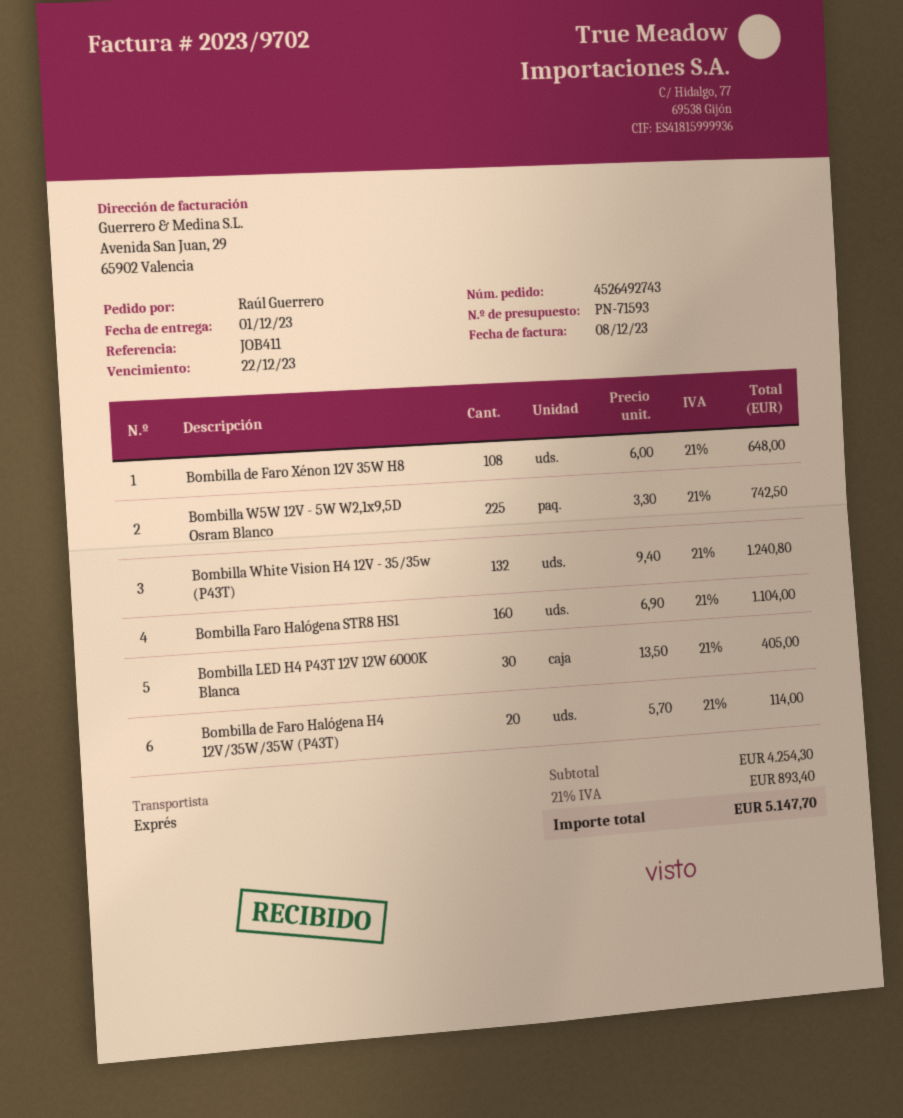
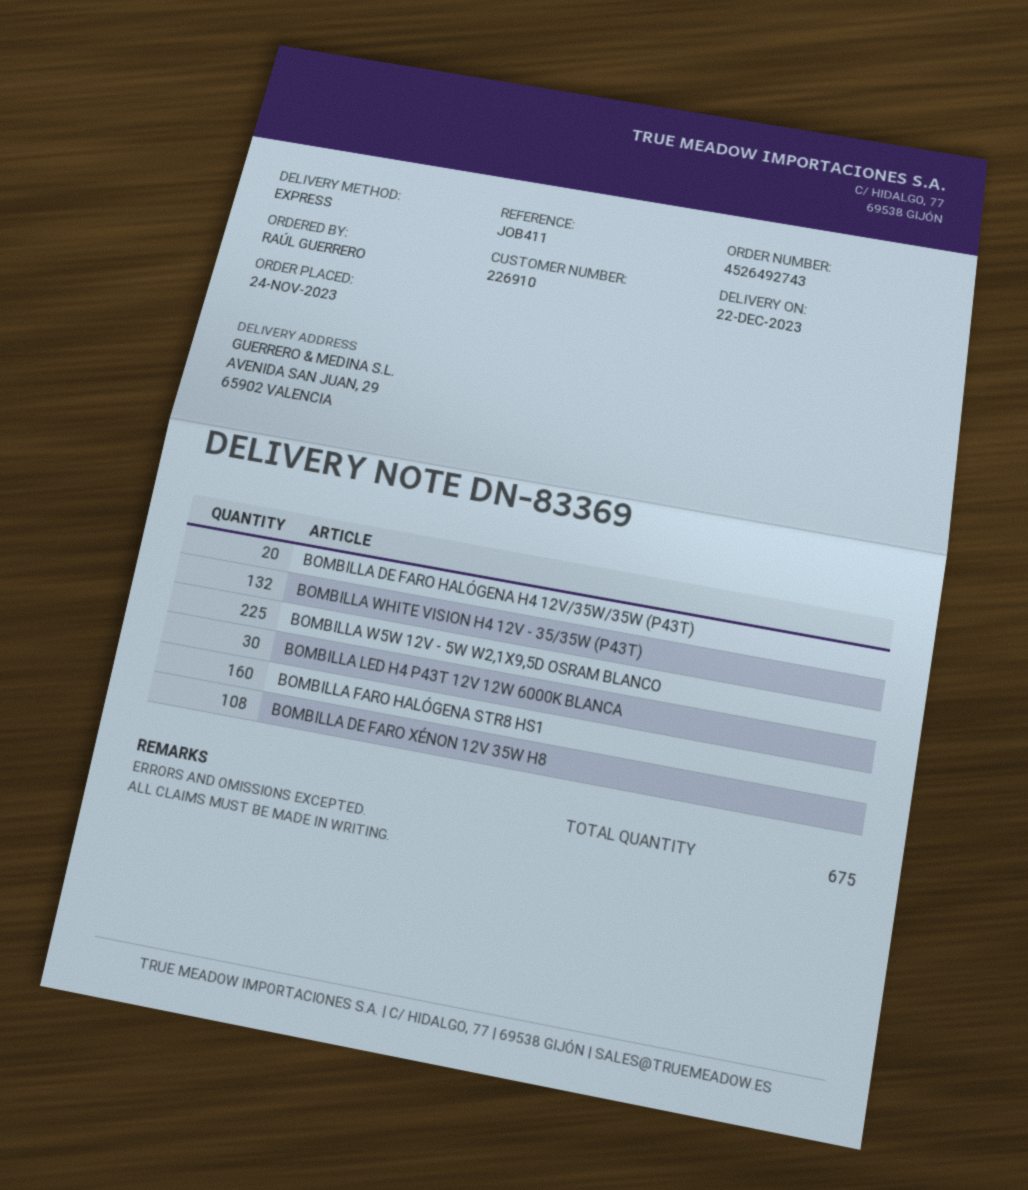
delivery date: 2023-12-01 -> 2023-12-22

